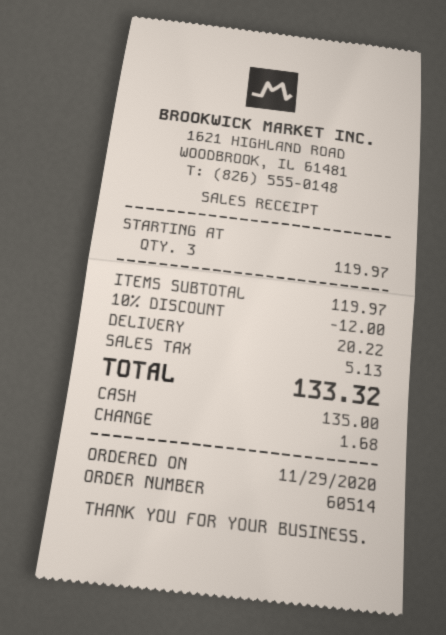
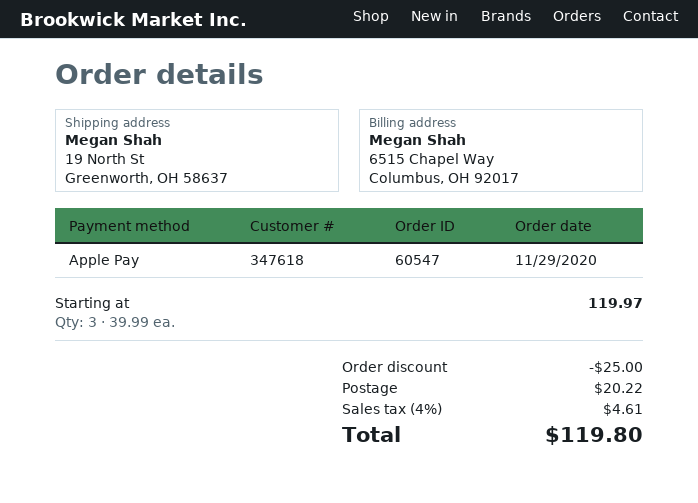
order number: 60514 -> 60547
payment method: cash -> Apple Pay
discount: 12.00 -> 25.00
tax: 5.13 -> 4.61
total: 133.32 -> 119.80

